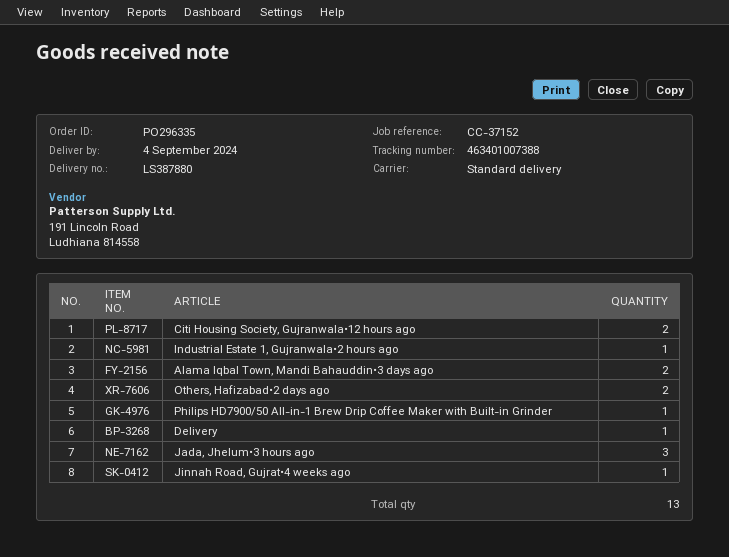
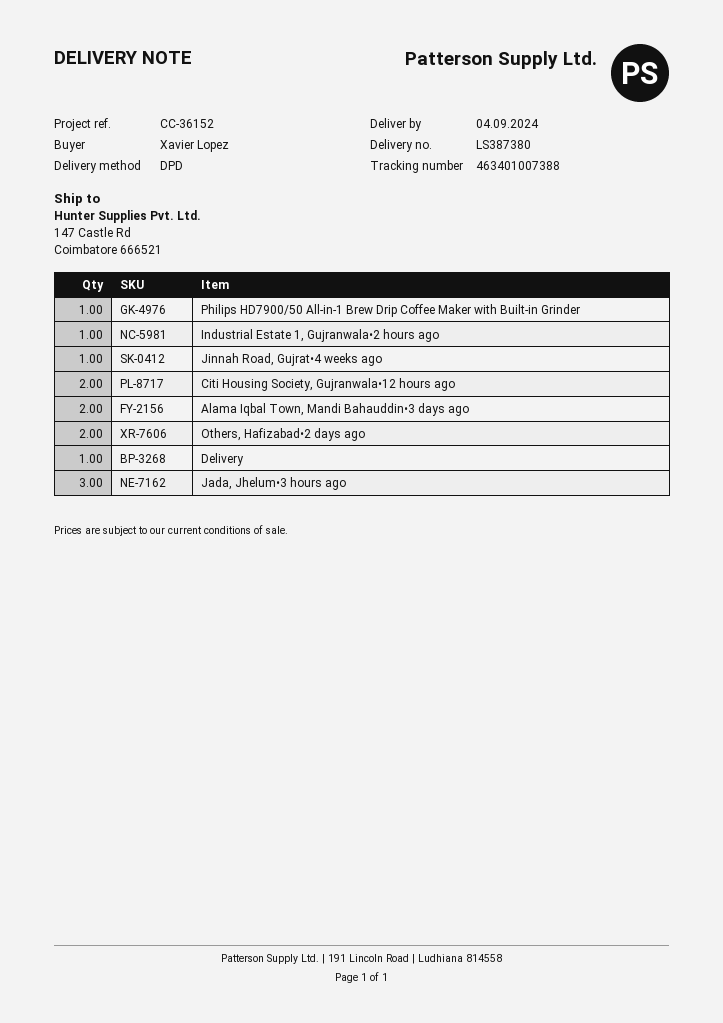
delivery note number: LS387880 -> LS387380
reference: CC-37152 -> CC-36152
shipping method: standard -> DPD

